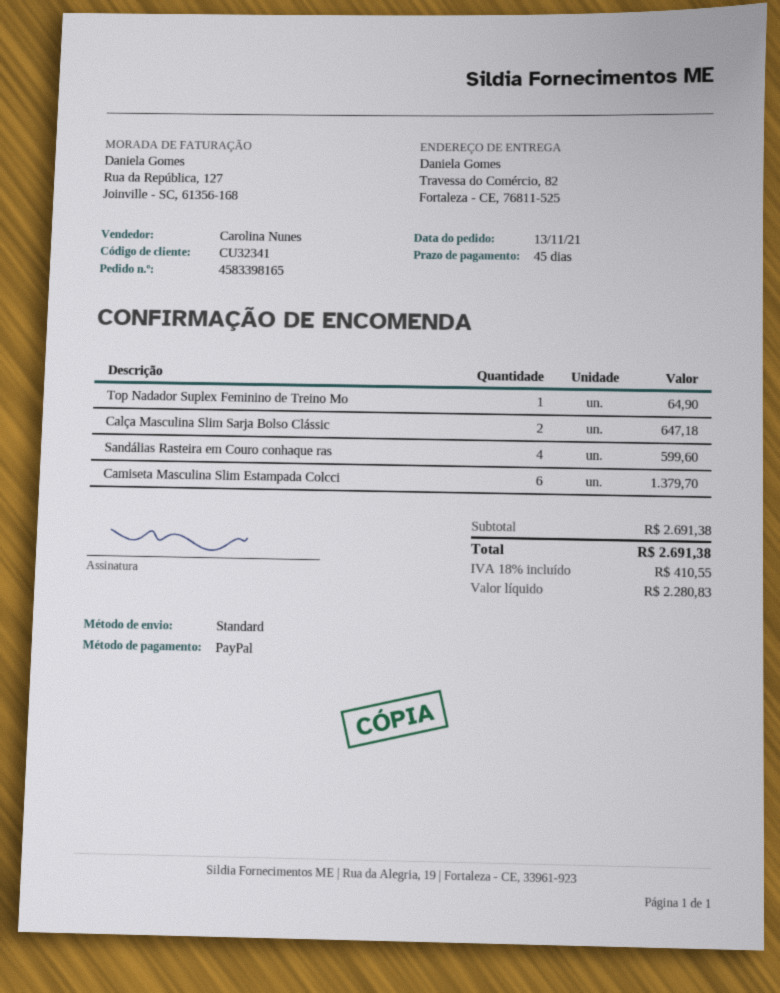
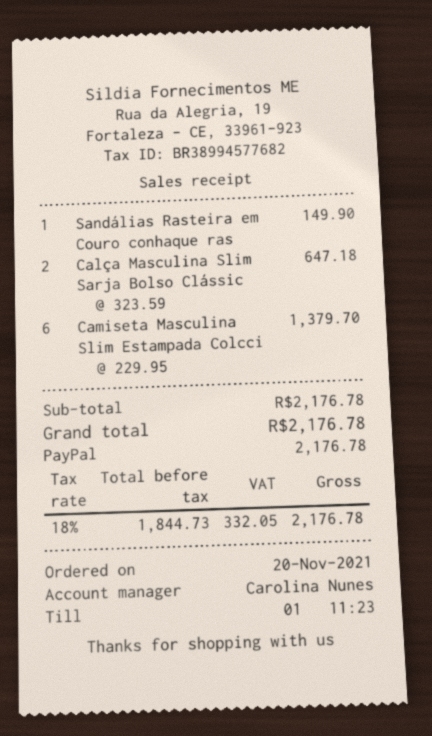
order date: 2021-11-13 -> 2021-11-20
Top Nadador Suplex Feminino de Treino Mo: 1 for 64.90 -> none
Sandálias Rasteira em Couro conhaque ras: 4 for 599.60 -> 1 for 149.90
subtotal: 2691.38 -> 2176.78
net: 2280.83 -> 1844.73
tax: 18% = 410.55 -> 18% = 332.05
total: 2691.38 -> 2176.78

